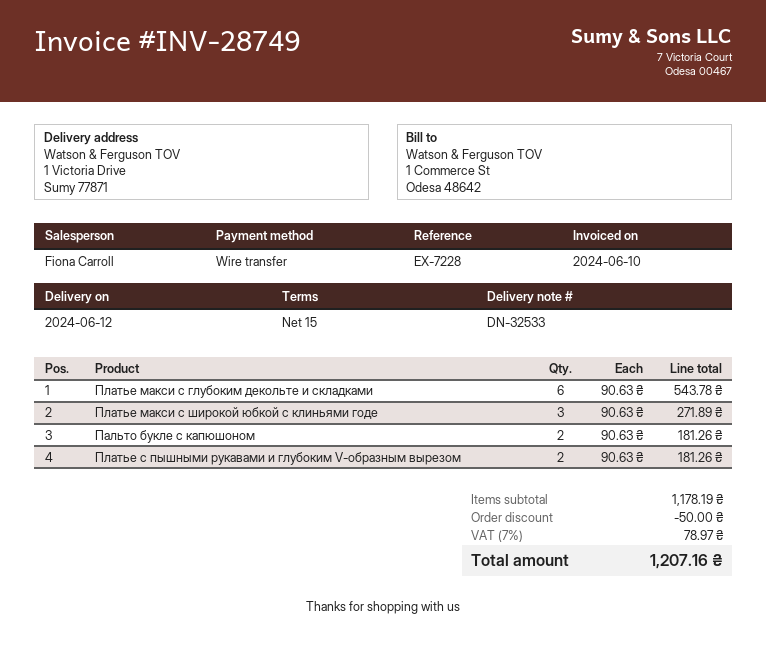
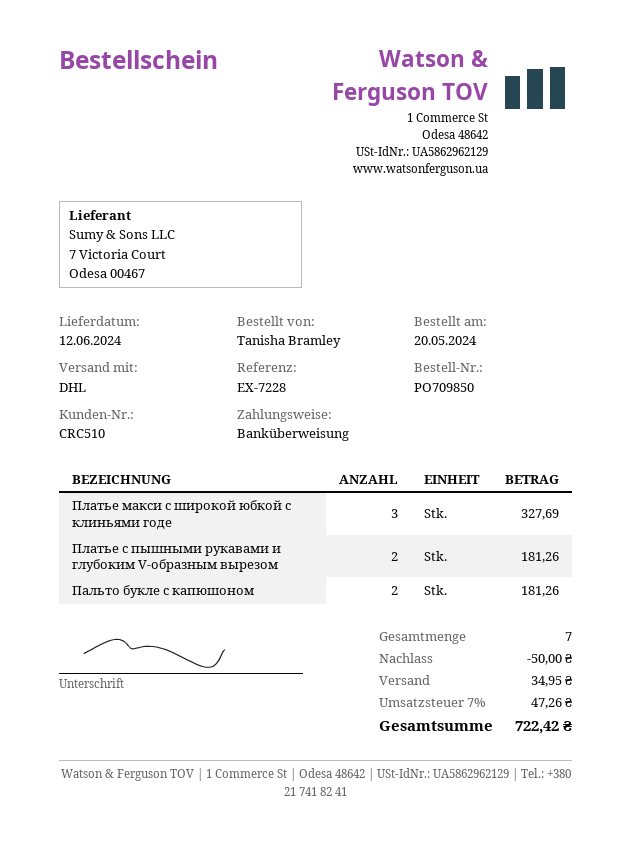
Платье макси с глубоким декольте и складками: 6 for 543.78 -> none
Платье макси с широкой юбкой с клиньями годе: 3 for 271.89 -> 3 for 327.69
shipping: none -> 34.95
tax: 7% = 78.97 -> 7% = 47.26
total: 1207.16 -> 722.42

